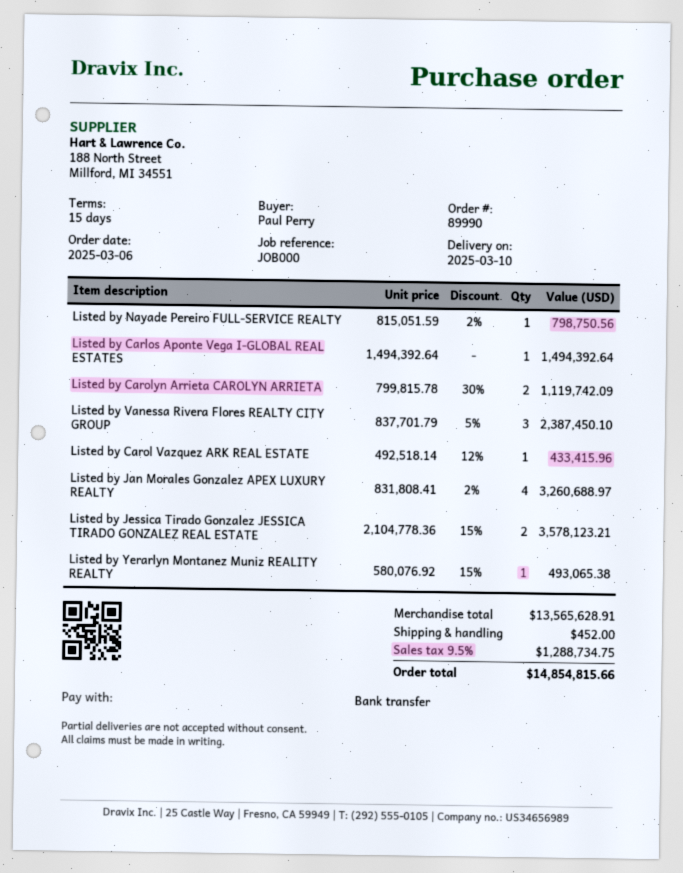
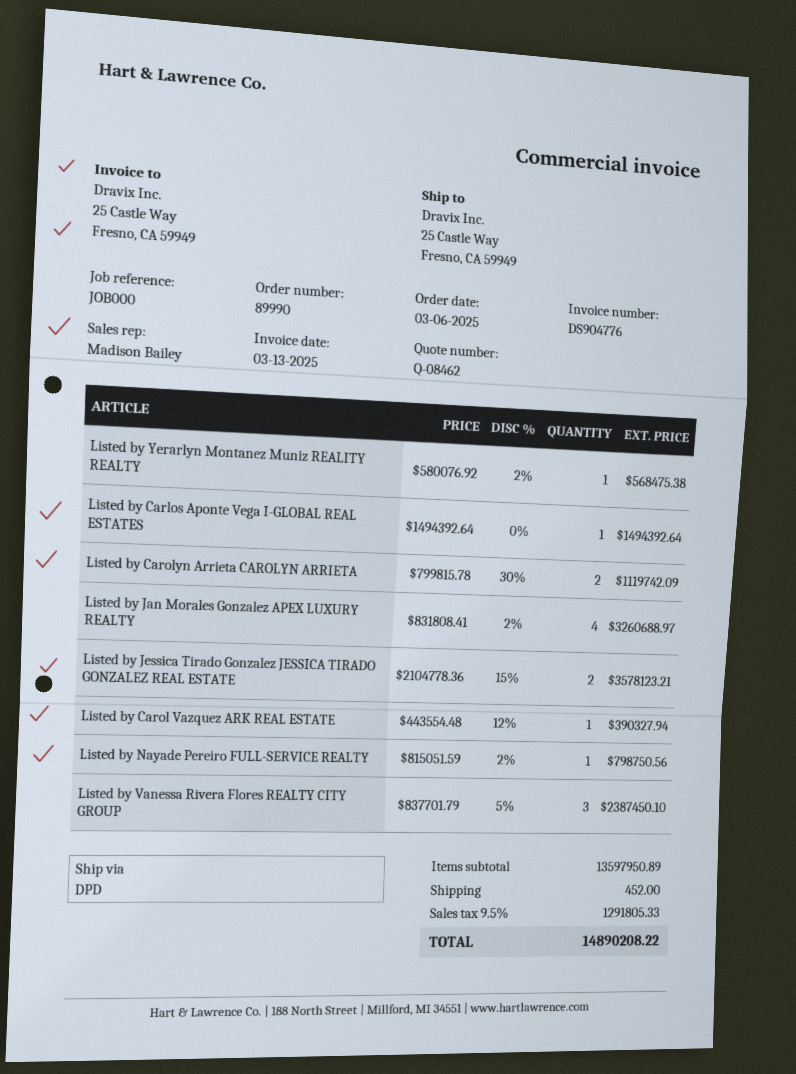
Listed by Carol Vazquez ARK REAL ESTATE: 1 x 492518.14 - 12% = 433415.96 -> 1 x 443554.48 - 12% = 390327.94
Listed by Yerarlyn Montanez Muniz REALITY REALTY: 1 x 580076.92 - 15% = 493065.38 -> 1 x 580076.92 - 2% = 568475.38
subtotal: 13565628.91 -> 13597950.89
tax: 9.5% = 1288734.75 -> 9.5% = 1291805.33
total: 14854815.66 -> 14890208.22

